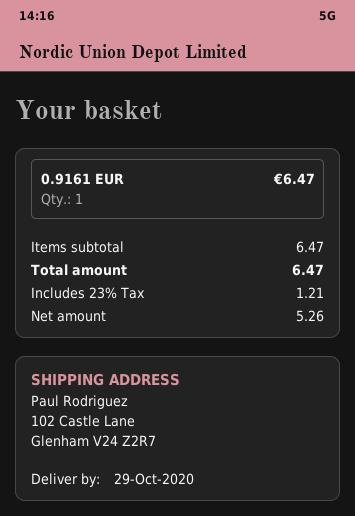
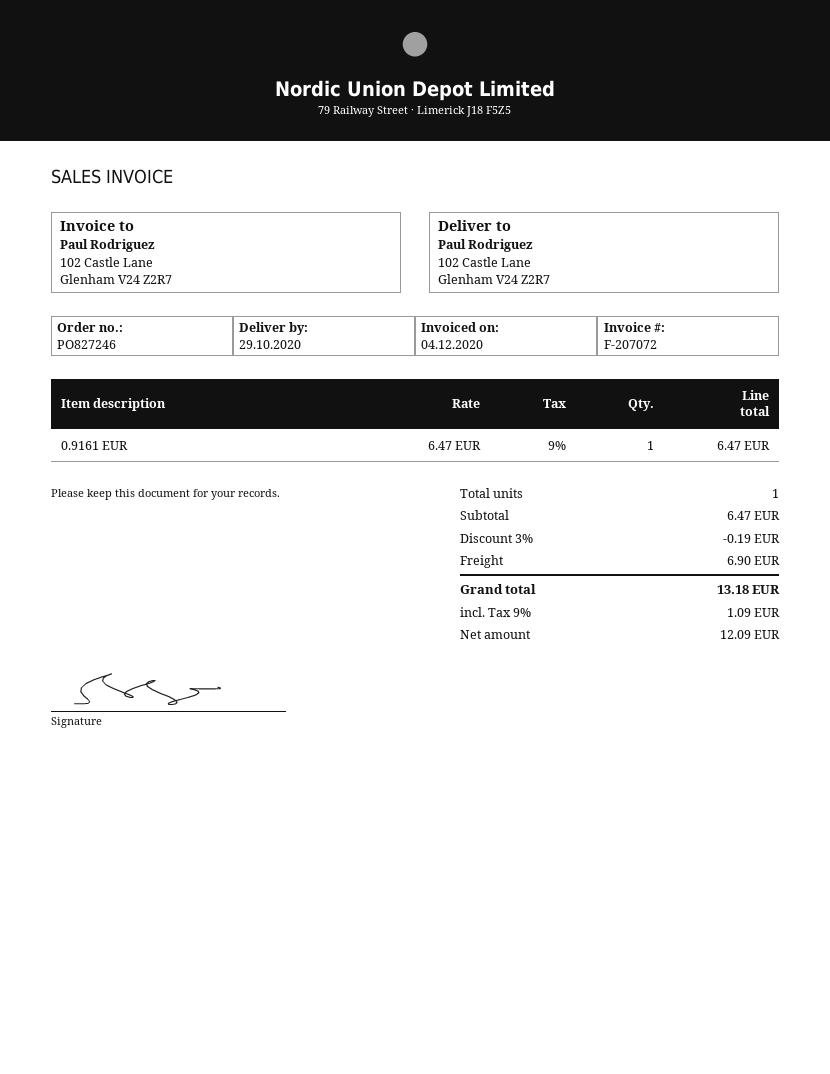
discount: none -> 3% = 0.19
shipping: none -> 6.90
net: 5.26 -> 12.09
tax: 23% = 1.21 -> 9% = 1.09
total: 6.47 -> 13.18

